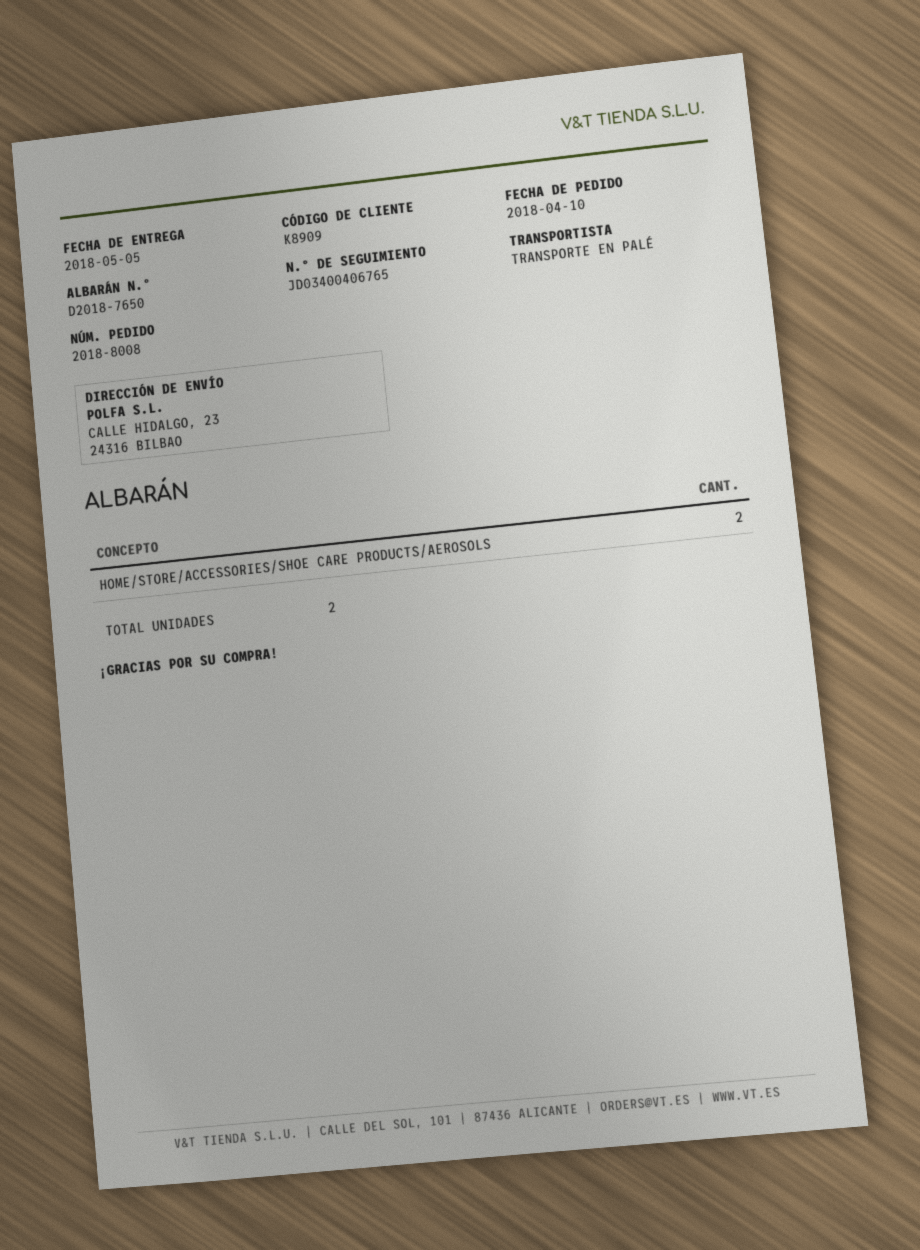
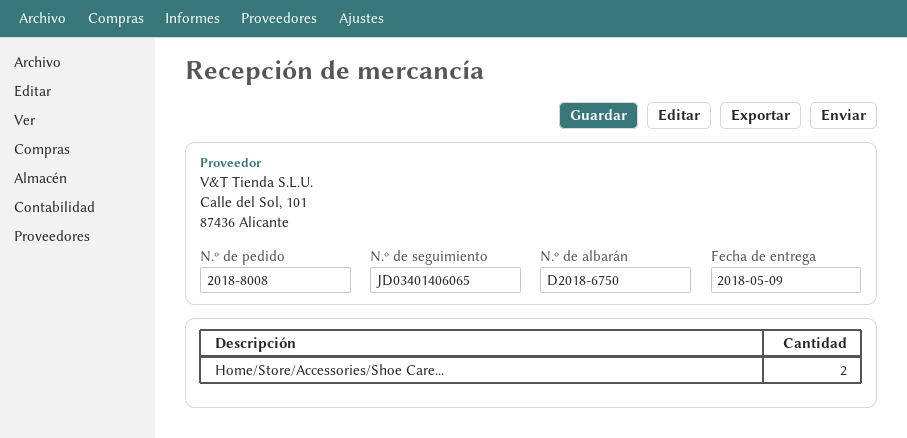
delivery note number: D2018-7650 -> D2018-6750
delivery date: 2018-05-05 -> 2018-05-09
tracking number: JD03400406765 -> JD03401406065

